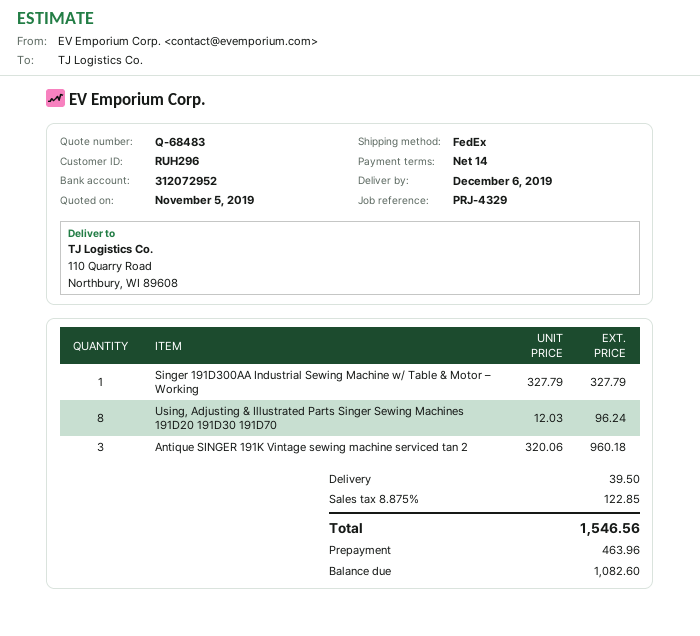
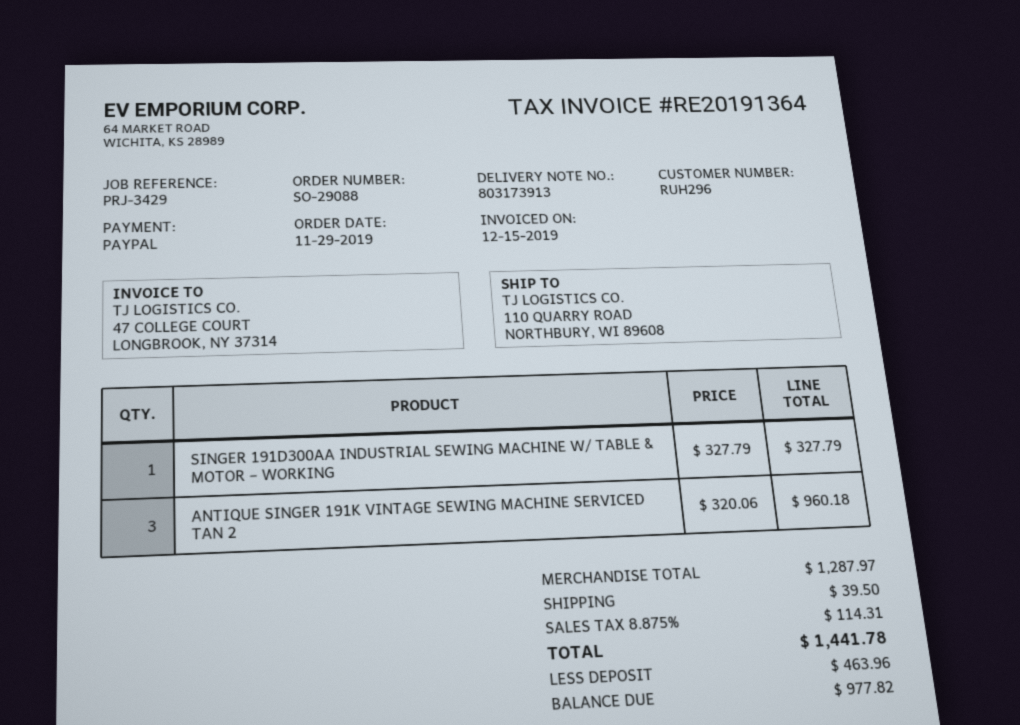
reference: PRJ-4329 -> PRJ-3429
Using, Adjusting & Illustrated Parts Singer Sewing Machines 191D20 191D30 191D70: 8 x 12.03 = 96.24 -> none
tax: 8.875% = 122.85 -> 8.875% = 114.31
total: 1546.56 -> 1441.78
balance: 1082.60 -> 977.82

